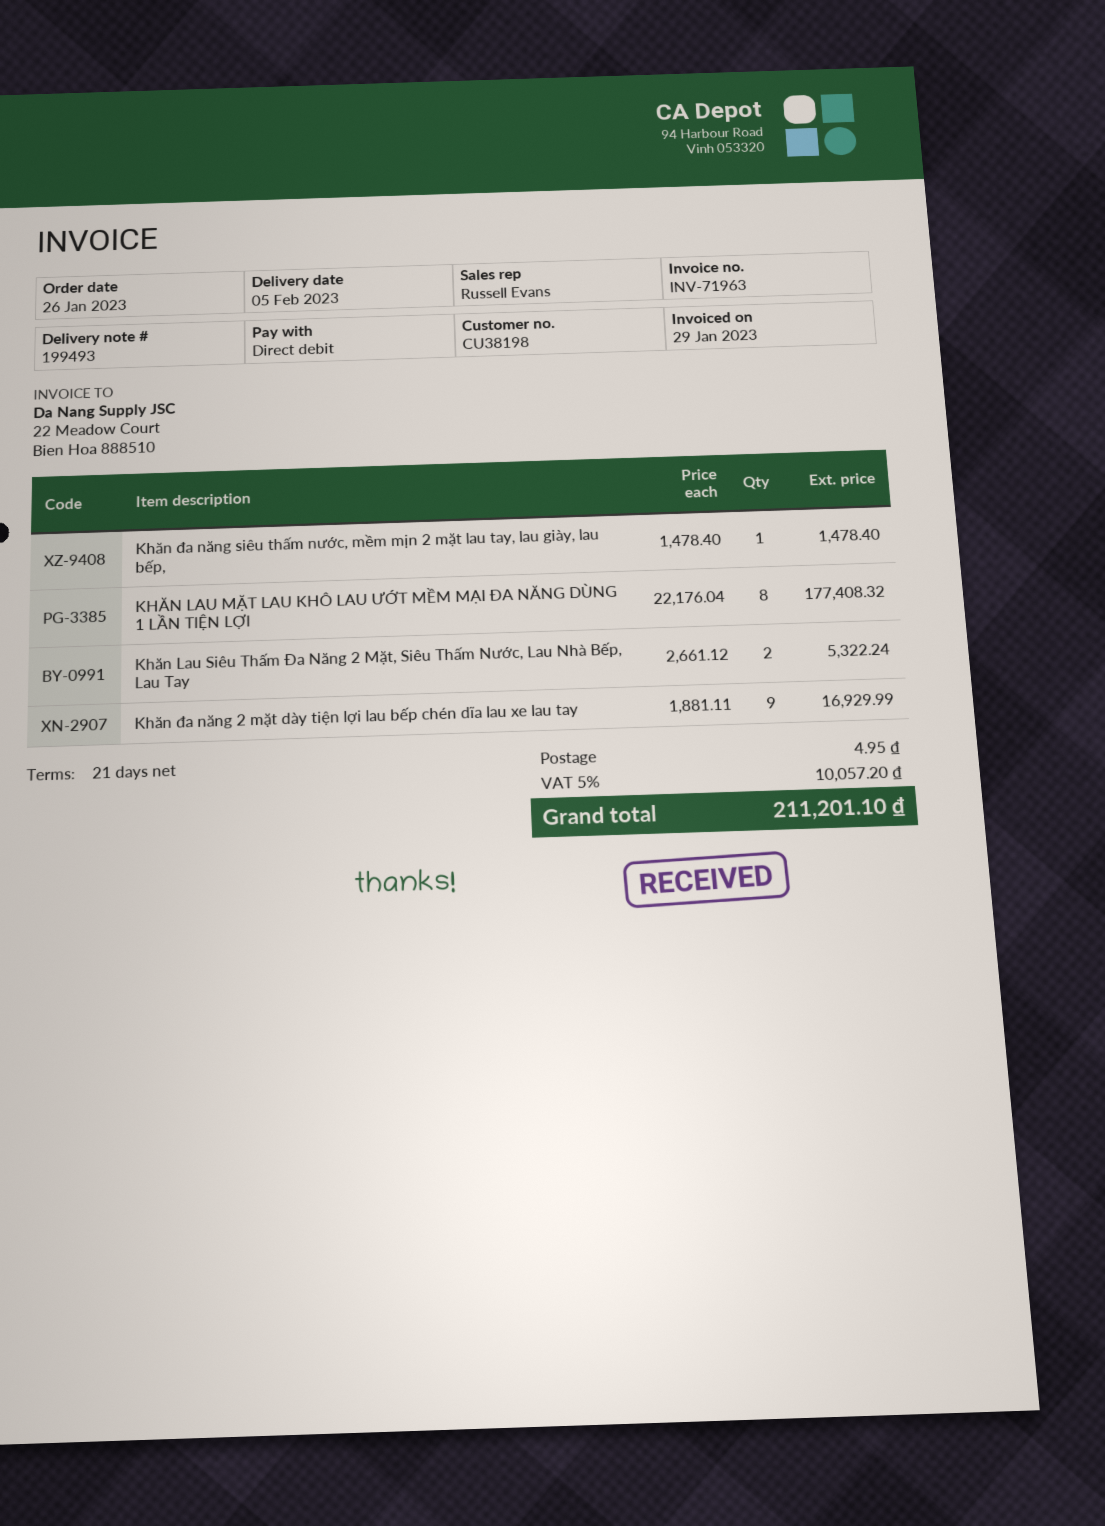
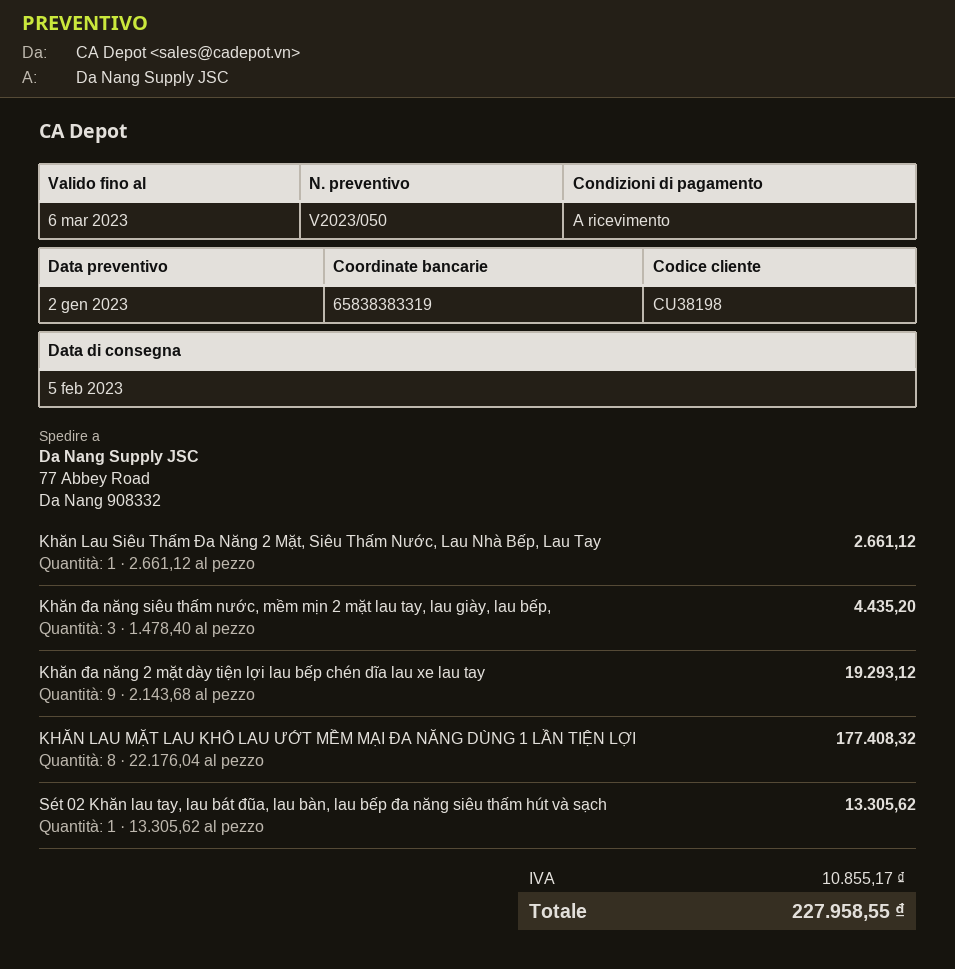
payment terms: 21 days -> on receipt
Khăn đa năng siêu thấm nước, mềm mịn 2 mặt lau tay, lau giày, lau bếp,: 1 x 1478.40 = 1478.40 -> 3 x 1478.40 = 4435.20
Khăn Lau Siêu Thấm Đa Năng 2 Mặt, Siêu Thấm Nước, Lau Nhà Bếp, Lau Tay: 2 x 2661.12 = 5322.24 -> 1 x 2661.12 = 2661.12
Khăn đa năng 2 mặt dày tiện lợi lau bếp chén dĩa lau xe lau tay: 9 x 1881.11 = 16929.99 -> 9 x 2143.68 = 19293.12
Sét 02 Khăn lau tay, lau bát đũa, lau bàn, lau bếp đa năng siêu thấm hút và sạch: none -> 1 x 13305.62 = 13305.62
shipping: 4.95 -> none
tax: 10057.20 -> 10855.17
total: 211201.10 -> 227958.55

